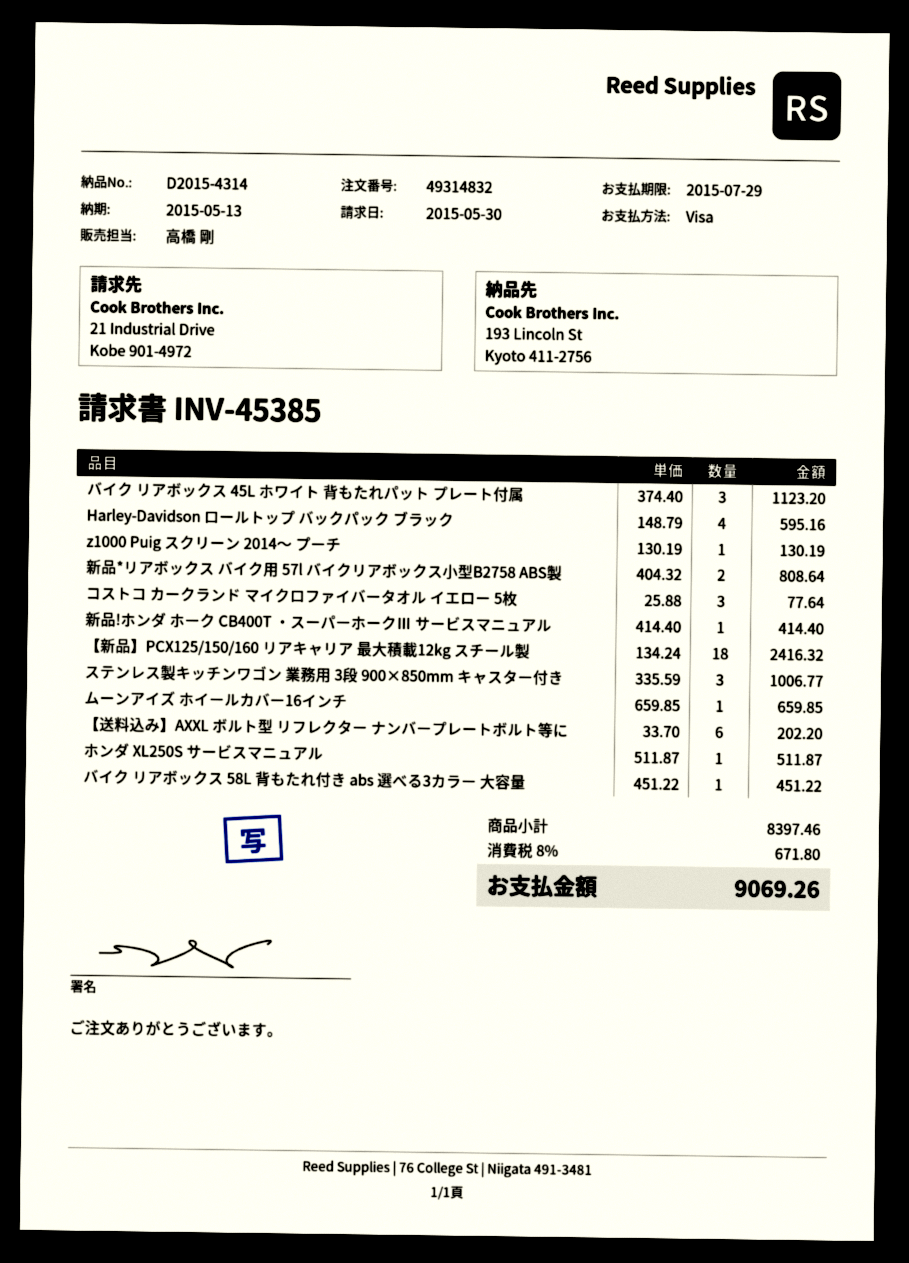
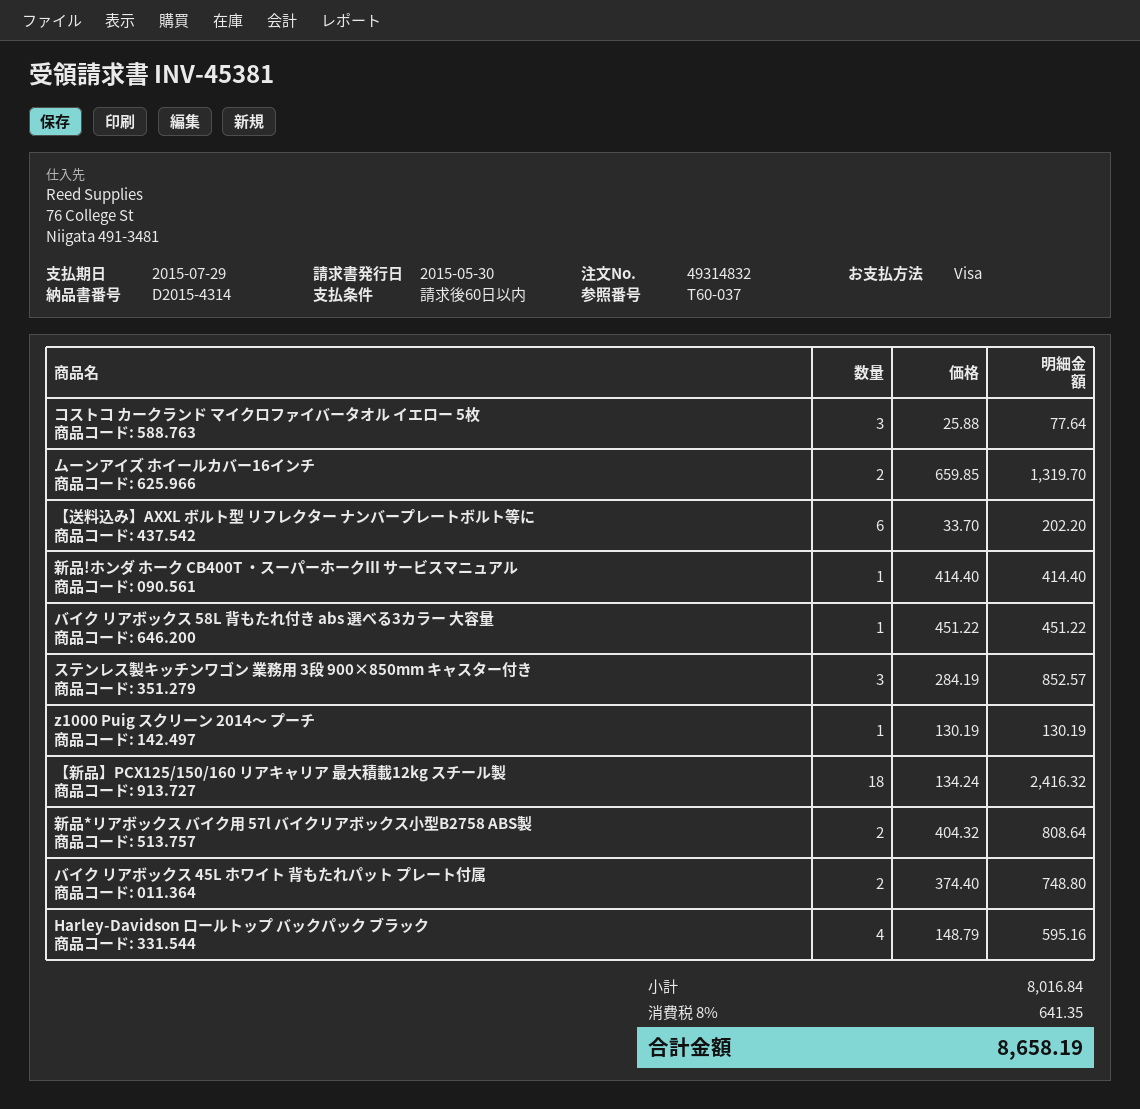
invoice number: INV-45385 -> INV-45381
バイク リアボックス 45L ホワイト 背もたれパット プレート付属: 3 x 374.40 = 1123.20 -> 2 x 374.40 = 748.80
ステンレス製キッチンワゴン 業務用 3段 900×850mm キャスター付き: 3 x 335.59 = 1006.77 -> 3 x 284.19 = 852.57
ムーンアイズ ホイールカバー16インチ: 1 x 659.85 = 659.85 -> 2 x 659.85 = 1319.70
ホンダ XL250S サービスマニュアル: 1 x 511.87 = 511.87 -> none
subtotal: 8397.46 -> 8016.84
tax: 8% = 671.80 -> 8% = 641.35
total: 9069.26 -> 8658.19

